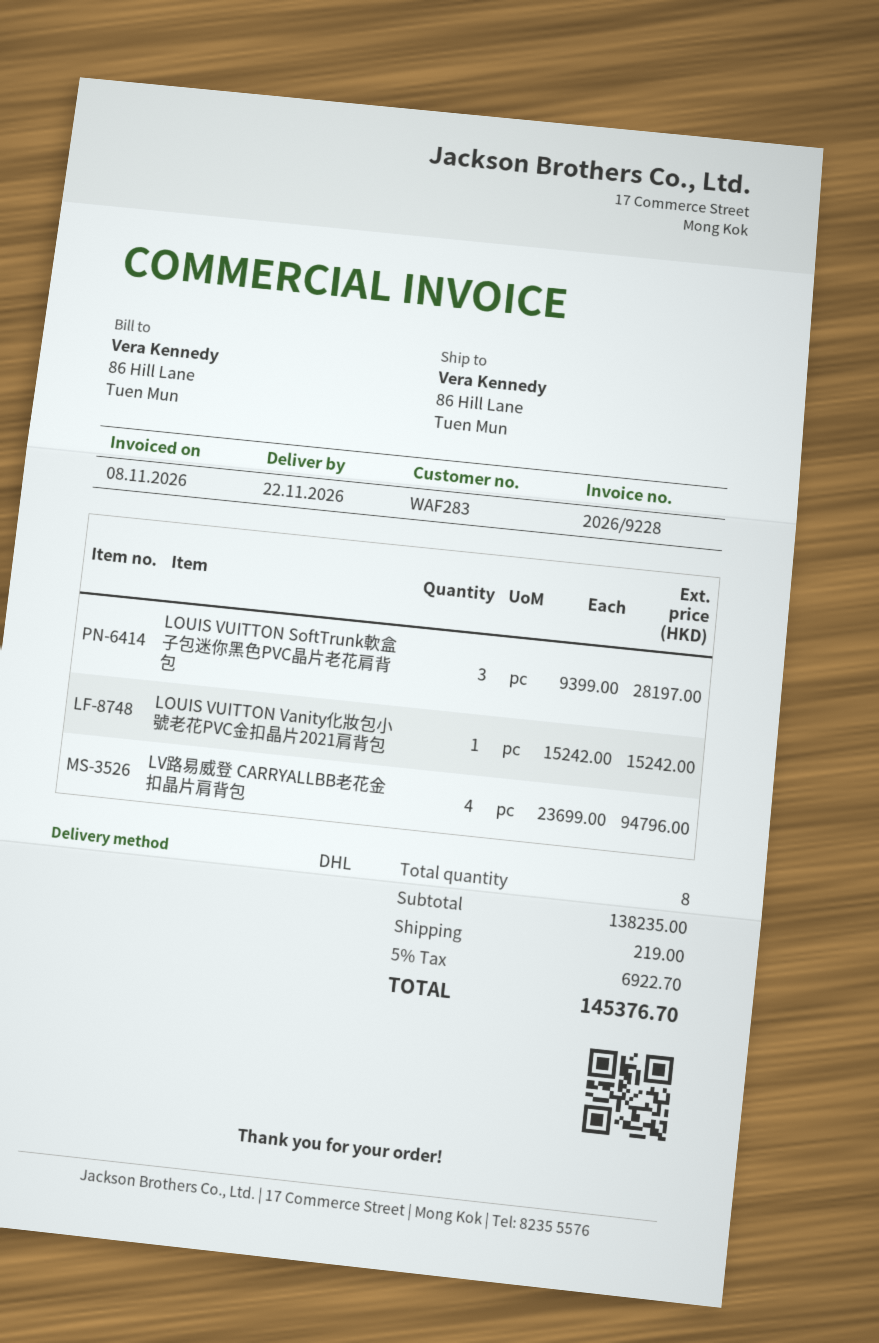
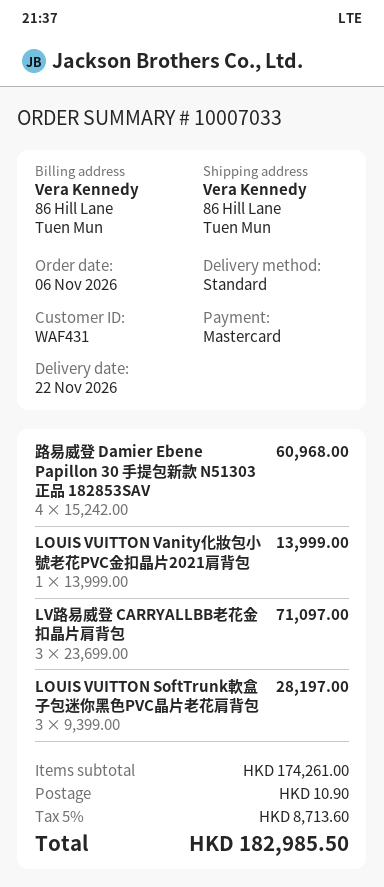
customer number: WAF283 -> WAF431
shipping method: DHL -> standard
LOUIS VUITTON Vanity化妝包小號老花PVC金扣晶片2021肩背包: 1 x 15242.00 = 15242.00 -> 1 x 13999.00 = 13999.00
LV路易威登 CARRYALLBB老花金扣晶片肩背包: 4 x 23699.00 = 94796.00 -> 3 x 23699.00 = 71097.00
路易威登 Damier Ebene Papillon 30 手提包新款 N51303 正品 182853SAV: none -> 4 x 15242.00 = 60968.00
subtotal: 138235.00 -> 174261.00
shipping: 219.00 -> 10.90
tax: 5% = 6922.70 -> 5% = 8713.60
total: 145376.70 -> 182985.50

